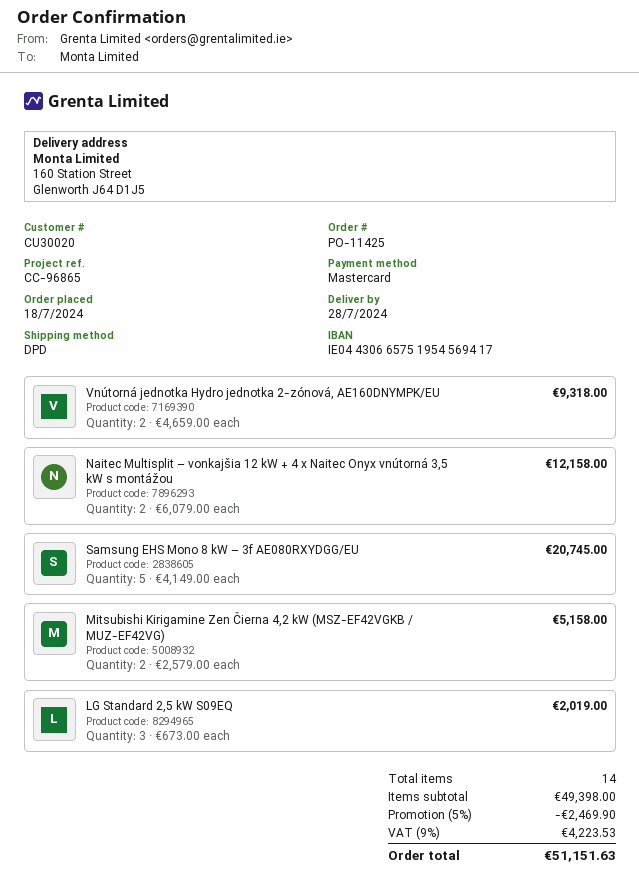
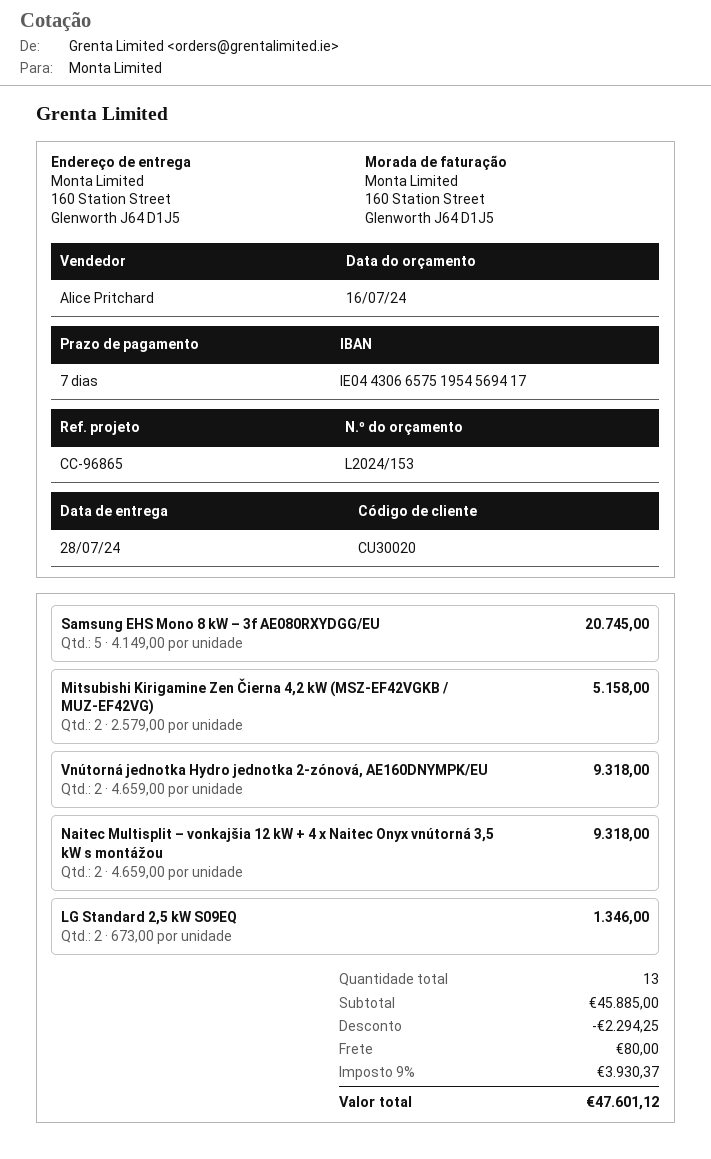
Naitec Multisplit – vonkajšia 12 kW + 4 x Naitec Onyx vnútorná 3,5 kW s montážou: 2 x 6079.00 = 12158.00 -> 2 x 4659.00 = 9318.00
LG Standard 2,5 kW S09EQ: 3 x 673.00 = 2019.00 -> 2 x 673.00 = 1346.00
total quantity: 14 -> 13
subtotal: 49398.00 -> 45885.00
discount: 2469.90 -> 2294.25
shipping: none -> 80.00
tax: 9% = 4223.53 -> 9% = 3930.37
total: 51151.63 -> 47601.12

